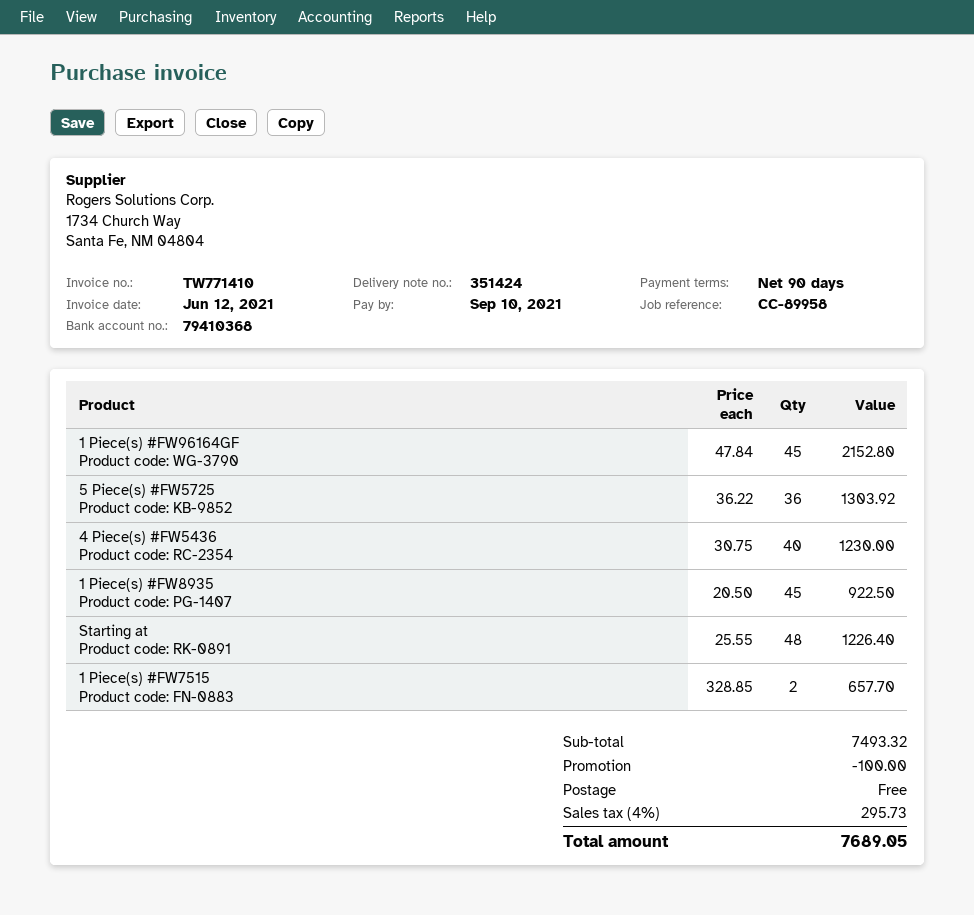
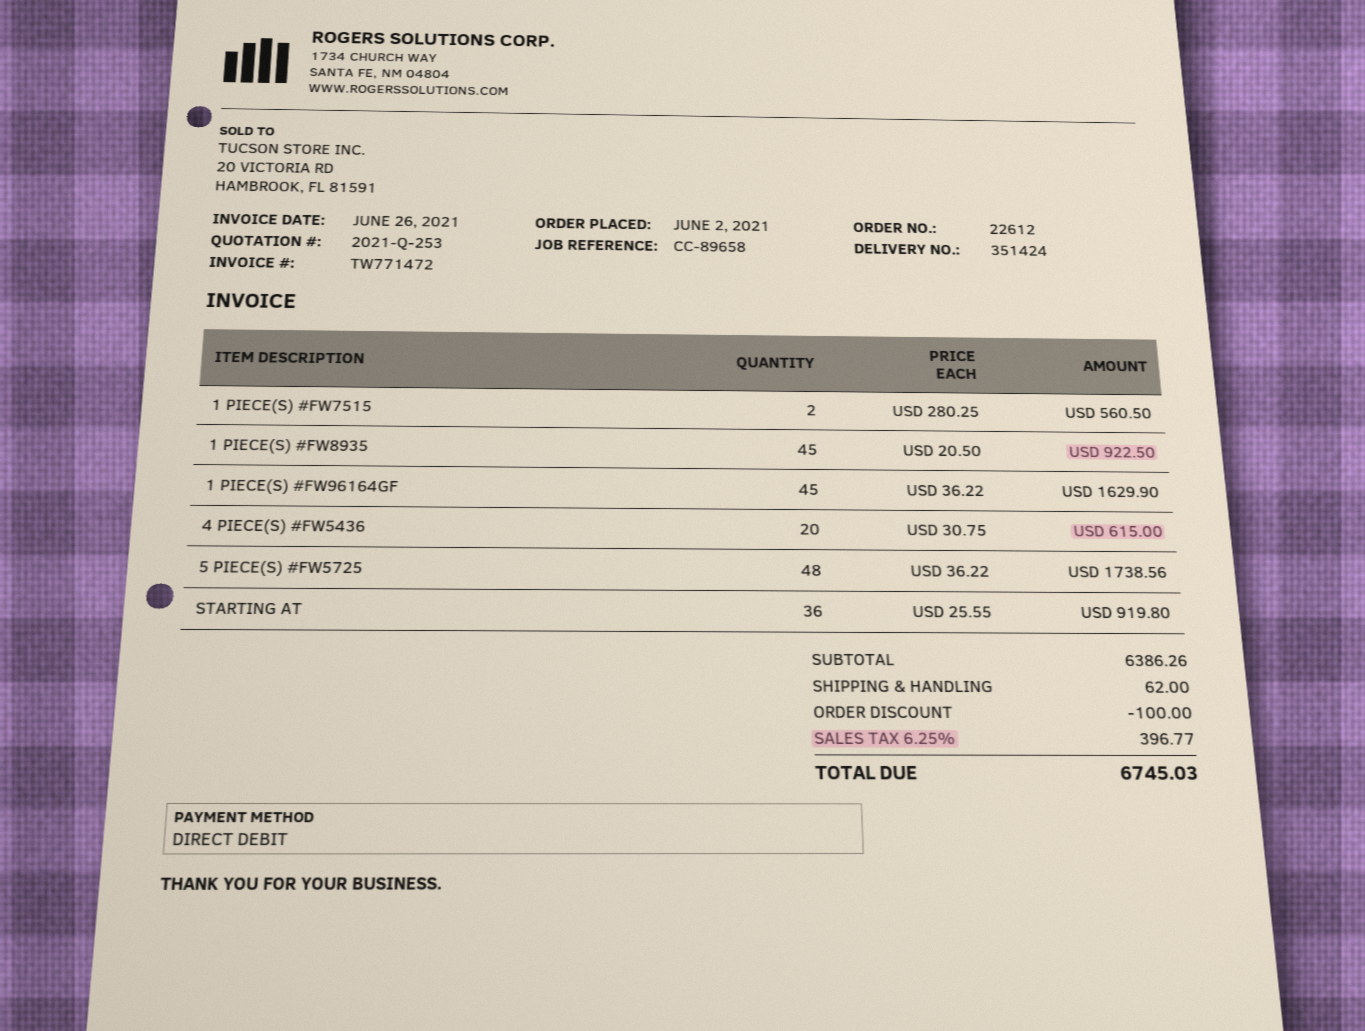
invoice number: TW771410 -> TW771472
invoice date: 2021-06-12 -> 2021-06-26
reference: CC-89958 -> CC-89658
1 Piece(s) #FW96164GF: 45 x 47.84 = 2152.80 -> 45 x 36.22 = 1629.90
5 Piece(s) #FW5725: 36 x 36.22 = 1303.92 -> 48 x 36.22 = 1738.56
4 Piece(s) #FW5436: 40 x 30.75 = 1230.00 -> 20 x 30.75 = 615.00
Starting at: 48 x 25.55 = 1226.40 -> 36 x 25.55 = 919.80
1 Piece(s) #FW7515: 2 x 328.85 = 657.70 -> 2 x 280.25 = 560.50
subtotal: 7493.32 -> 6386.26
shipping: 0.00 -> 62.00
tax: 4% = 295.73 -> 6.25% = 396.77
total: 7689.05 -> 6745.03

